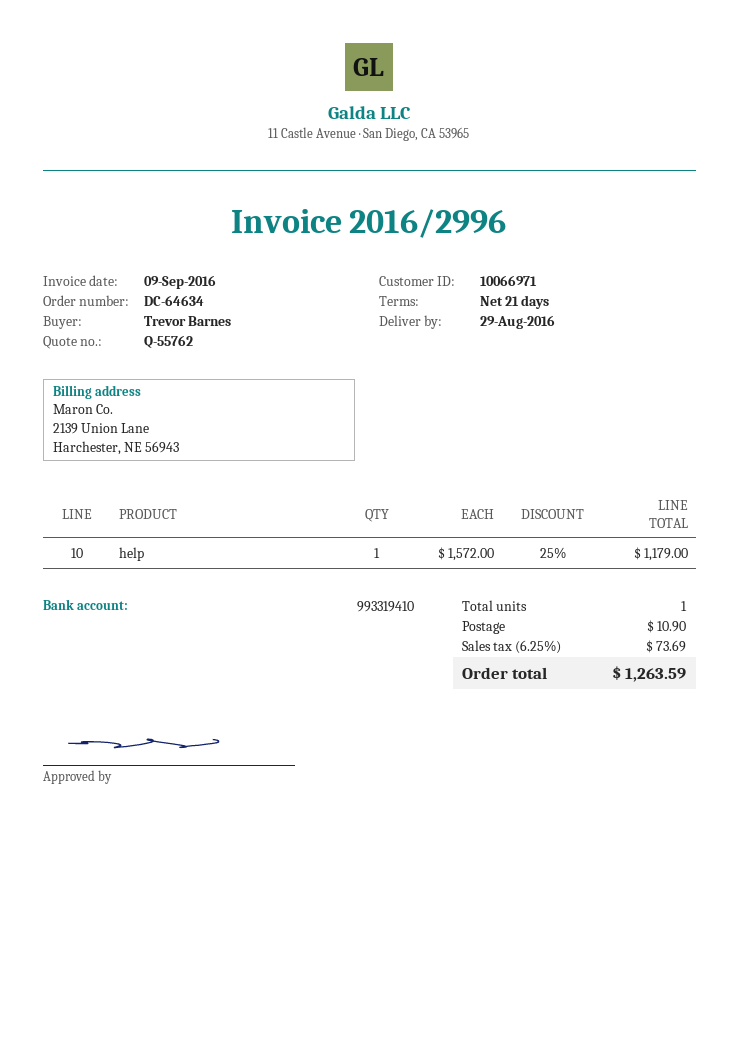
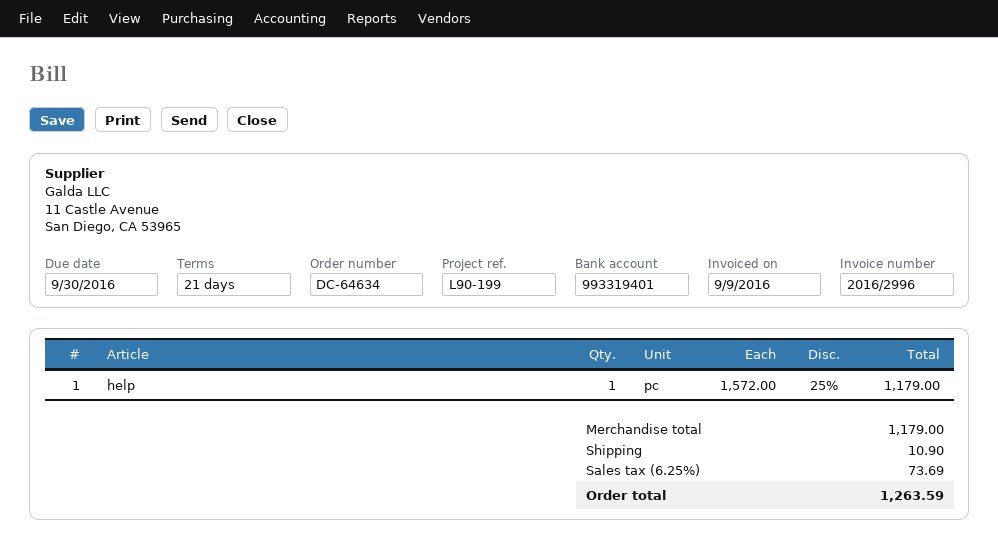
bank account: 993319410 -> 993319401

